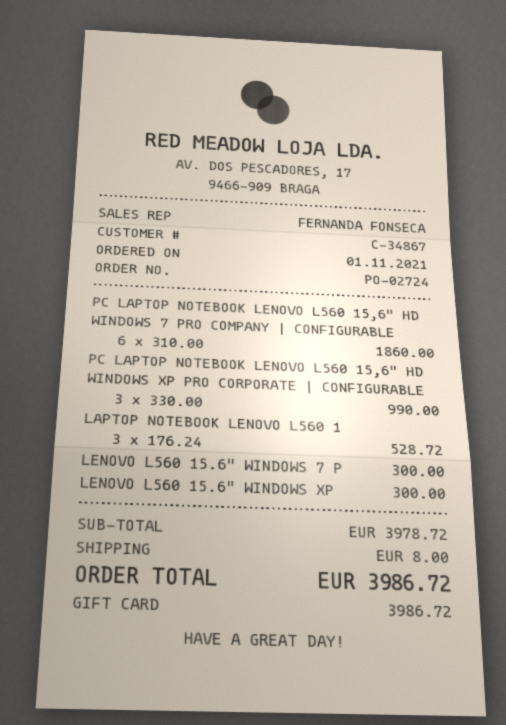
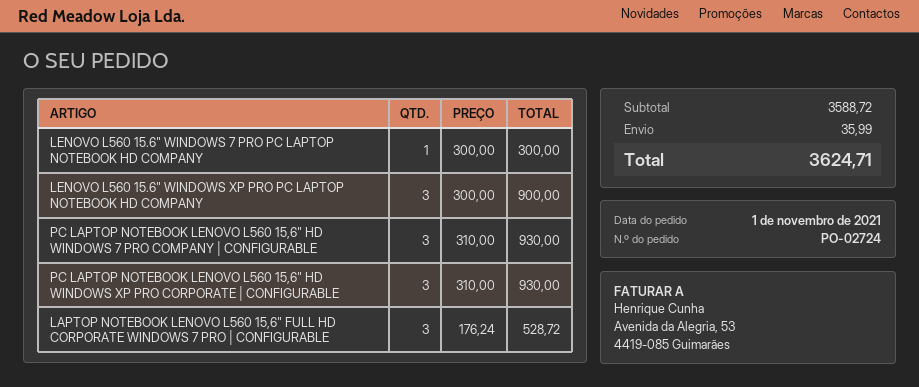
PC LAPTOP NOTEBOOK LENOVO L560 15,6" HD WINDOWS 7 PRO COMPANY | CONFIGURABLE: 6 x 310.00 = 1860.00 -> 3 x 310.00 = 930.00
PC LAPTOP NOTEBOOK LENOVO L560 15,6" HD WINDOWS XP PRO CORPORATE | CONFIGURABLE: 3 x 330.00 = 990.00 -> 3 x 310.00 = 930.00
LENOVO L560 15.6" WINDOWS XP: 1 x 300.00 = 300.00 -> 3 x 300.00 = 900.00
subtotal: 3978.72 -> 3588.72
shipping: 8.00 -> 35.99
total: 3986.72 -> 3624.71

